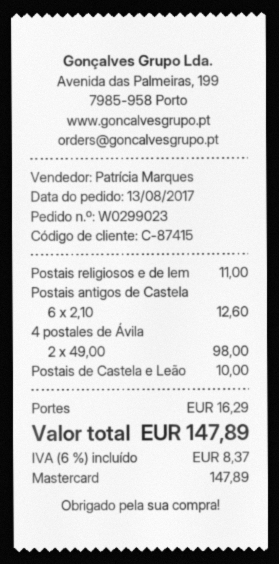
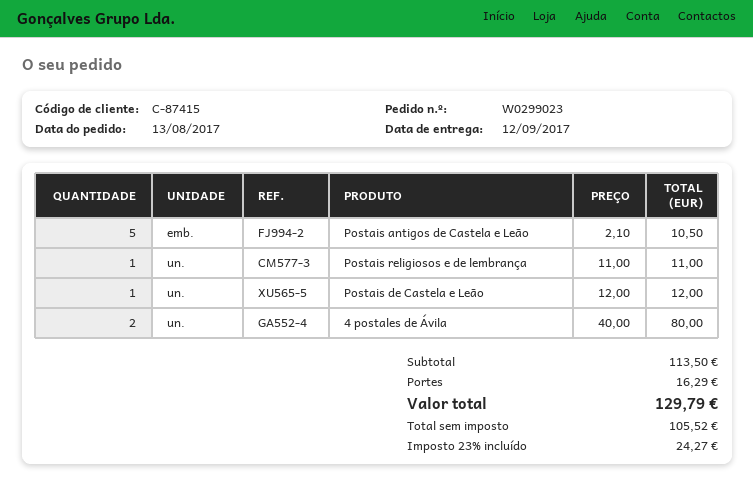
Postais antigos de Castela: 6 x 2.10 = 12.60 -> 5 x 2.10 = 10.50
4 postales de Ávila: 2 x 49.00 = 98.00 -> 2 x 40.00 = 80.00
Postais de Castela e Leão: 1 x 10.00 = 10.00 -> 1 x 12.00 = 12.00
tax: 6% = 8.37 -> 23% = 24.27
total: 147.89 -> 129.79

